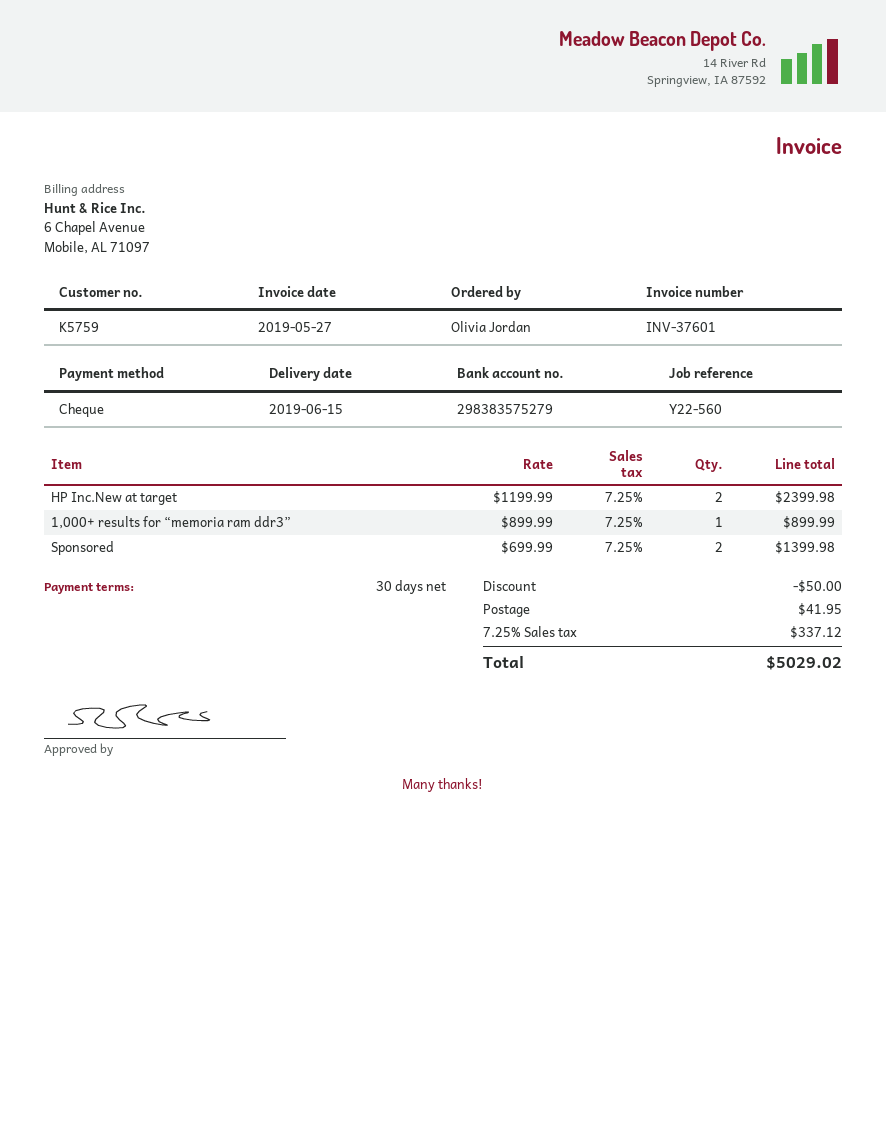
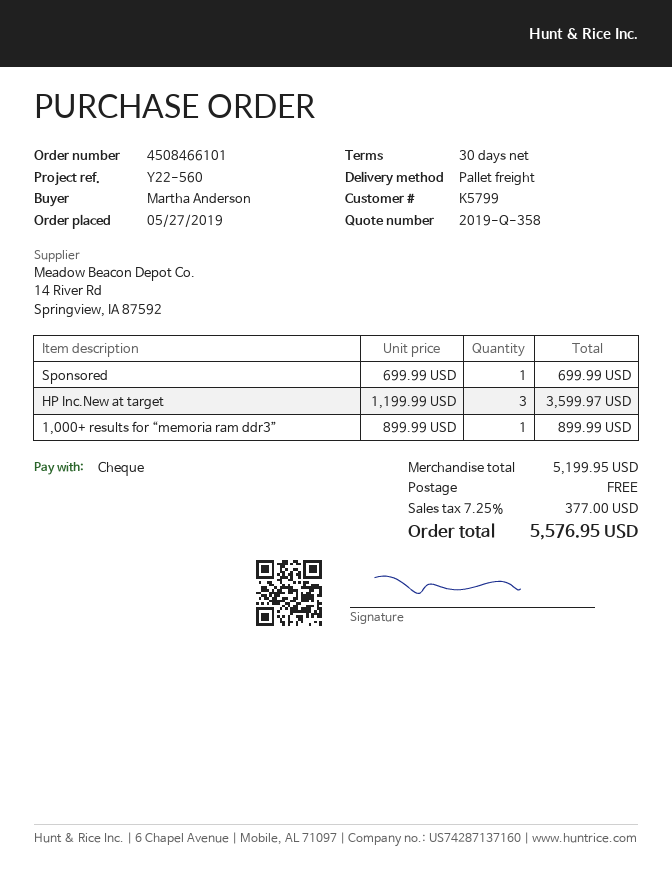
customer number: K5759 -> K5799
ordered by: Olivia Jordan -> Martha Anderson
HP Inc.New at target: 2 x 1199.99 = 2399.98 -> 3 x 1199.99 = 3599.97
Sponsored: 2 x 699.99 = 1399.98 -> 1 x 699.99 = 699.99
discount: 50.00 -> none
shipping: 41.95 -> 0.00
tax: 7.25% = 337.12 -> 7.25% = 377.00
total: 5029.02 -> 5576.95

